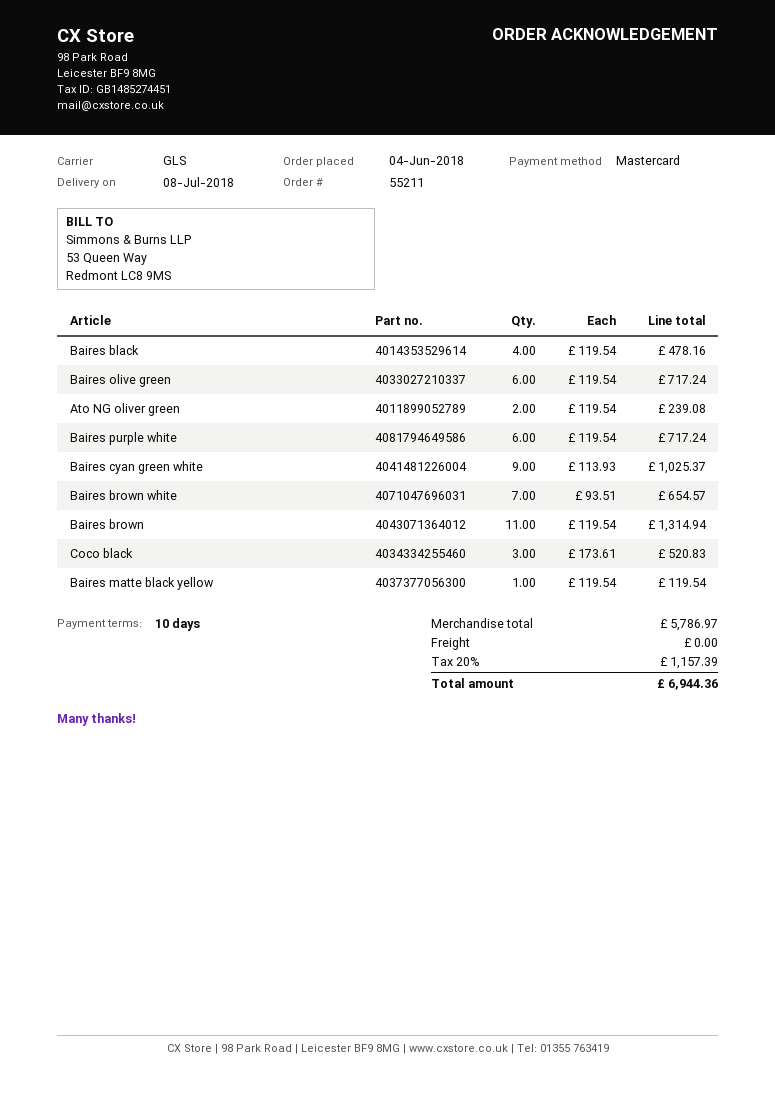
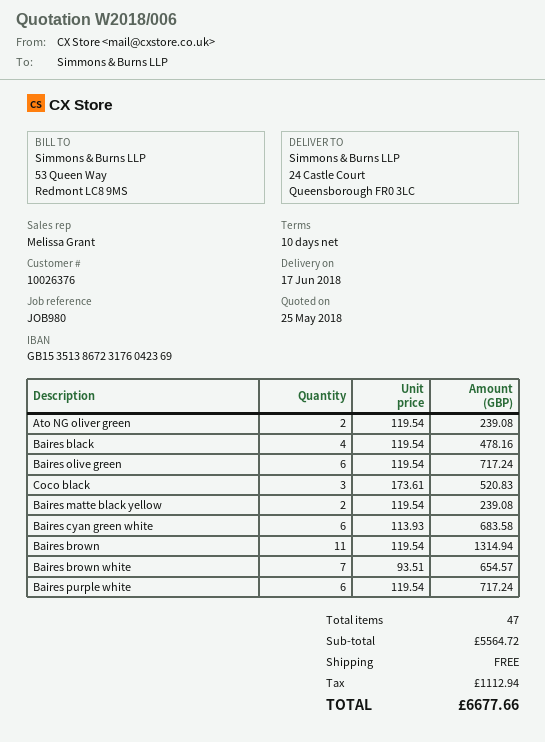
delivery date: 2018-07-08 -> 2018-06-17
Baires cyan green white: 9 x 113.93 = 1025.37 -> 6 x 113.93 = 683.58
Baires matte black yellow: 1 x 119.54 = 119.54 -> 2 x 119.54 = 239.08
subtotal: 5786.97 -> 5564.72
tax: 1157.39 -> 1112.94
total: 6944.36 -> 6677.66

